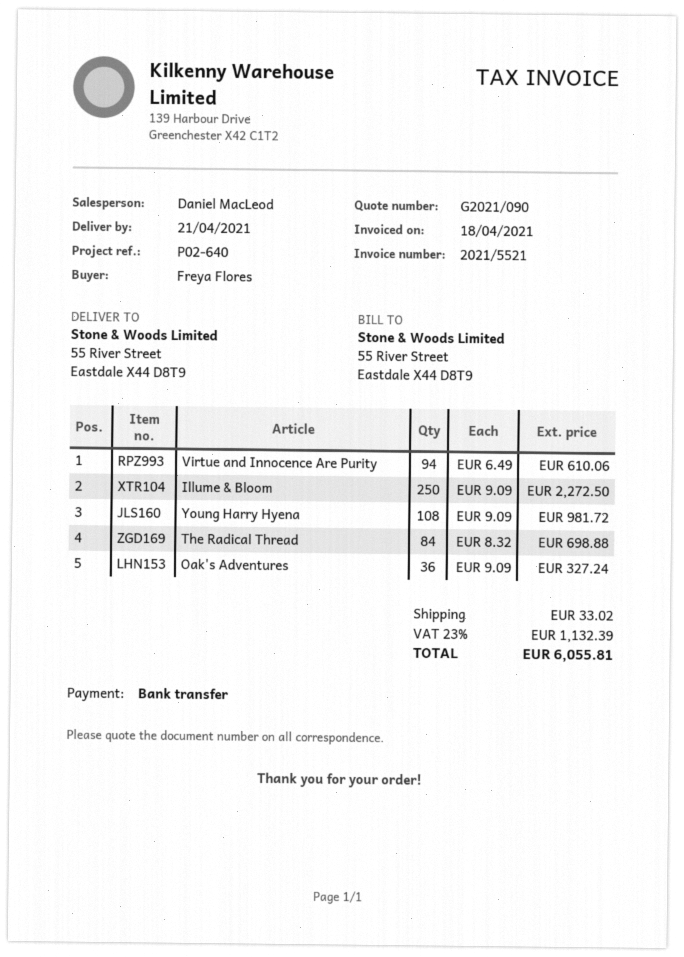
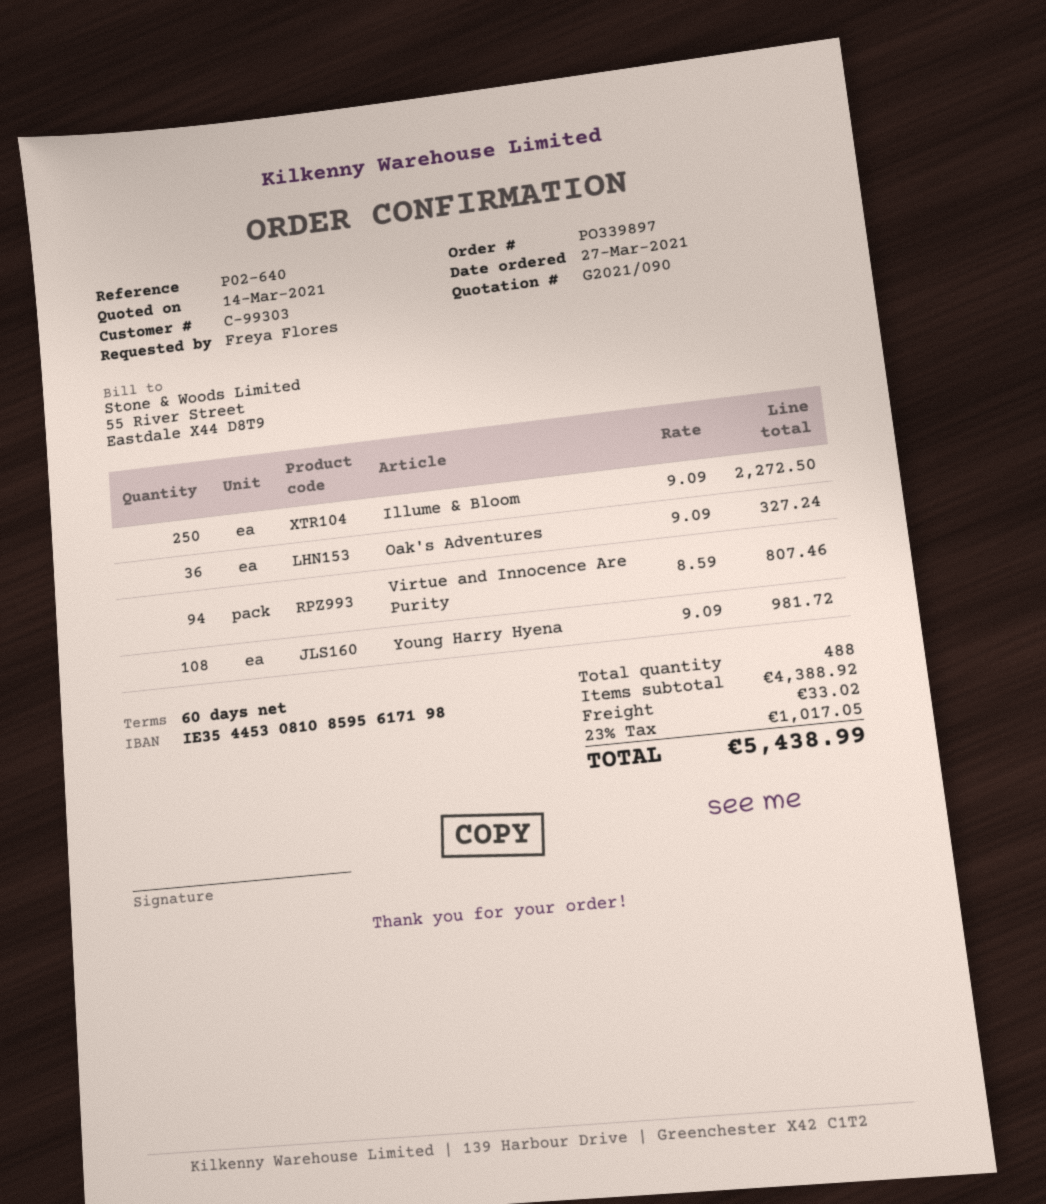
Virtue and Innocence Are Purity: 94 x 6.49 = 610.06 -> 94 x 8.59 = 807.46
The Radical Thread: 84 x 8.32 = 698.88 -> none
tax: 23% = 1132.39 -> 23% = 1017.05
total: 6055.81 -> 5438.99

